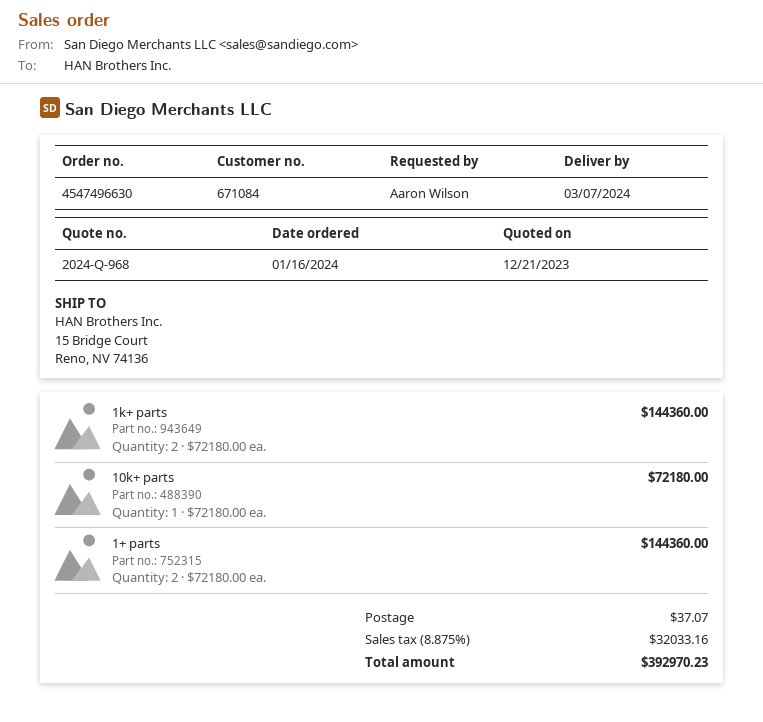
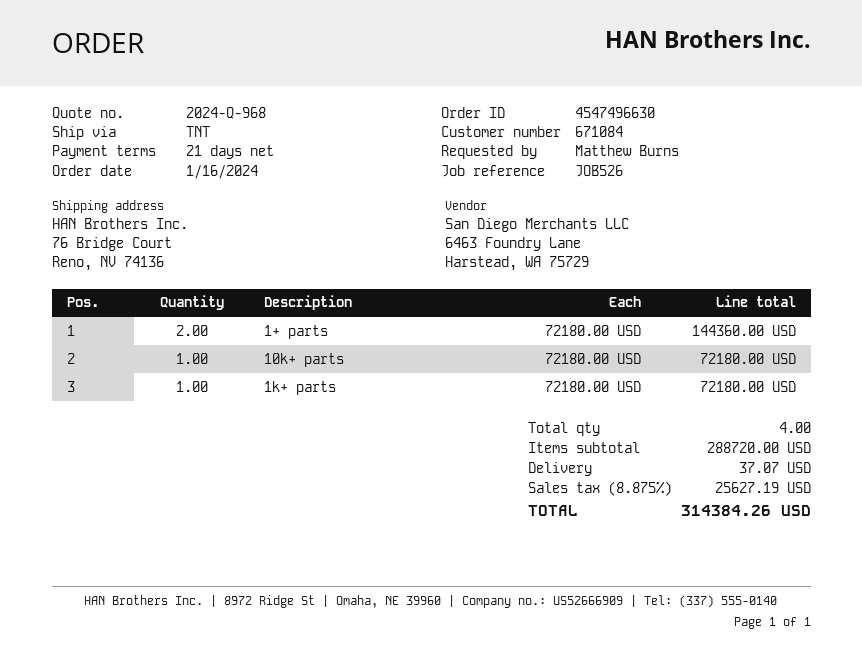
ordered by: Aaron Wilson -> Matthew Burns
ship to: 15 Bridge Court, Reno, NV 74136 -> 76 Bridge Court, Reno, NV 74136
1k+ parts: 2 x 72180.00 = 144360.00 -> 1 x 72180.00 = 72180.00
tax: 8.875% = 32033.16 -> 8.875% = 25627.19
total: 392970.23 -> 314384.26

